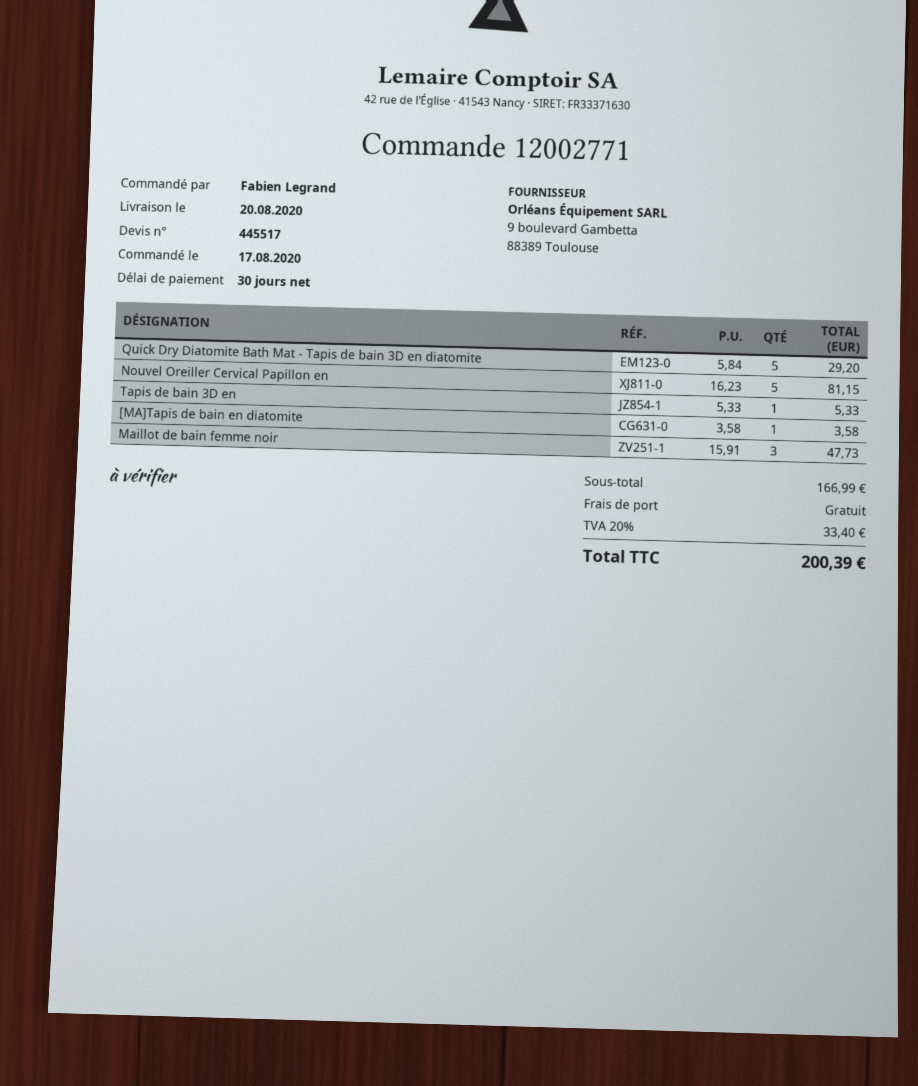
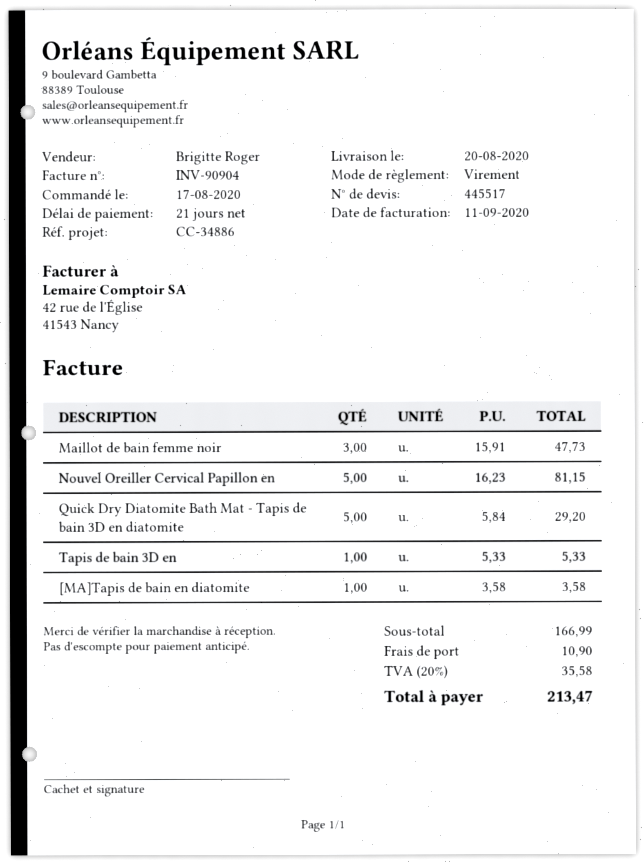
payment terms: 30 days -> 21 days
shipping: 0.00 -> 10.90
tax: 20% = 33.40 -> 20% = 35.58
total: 200.39 -> 213.47

